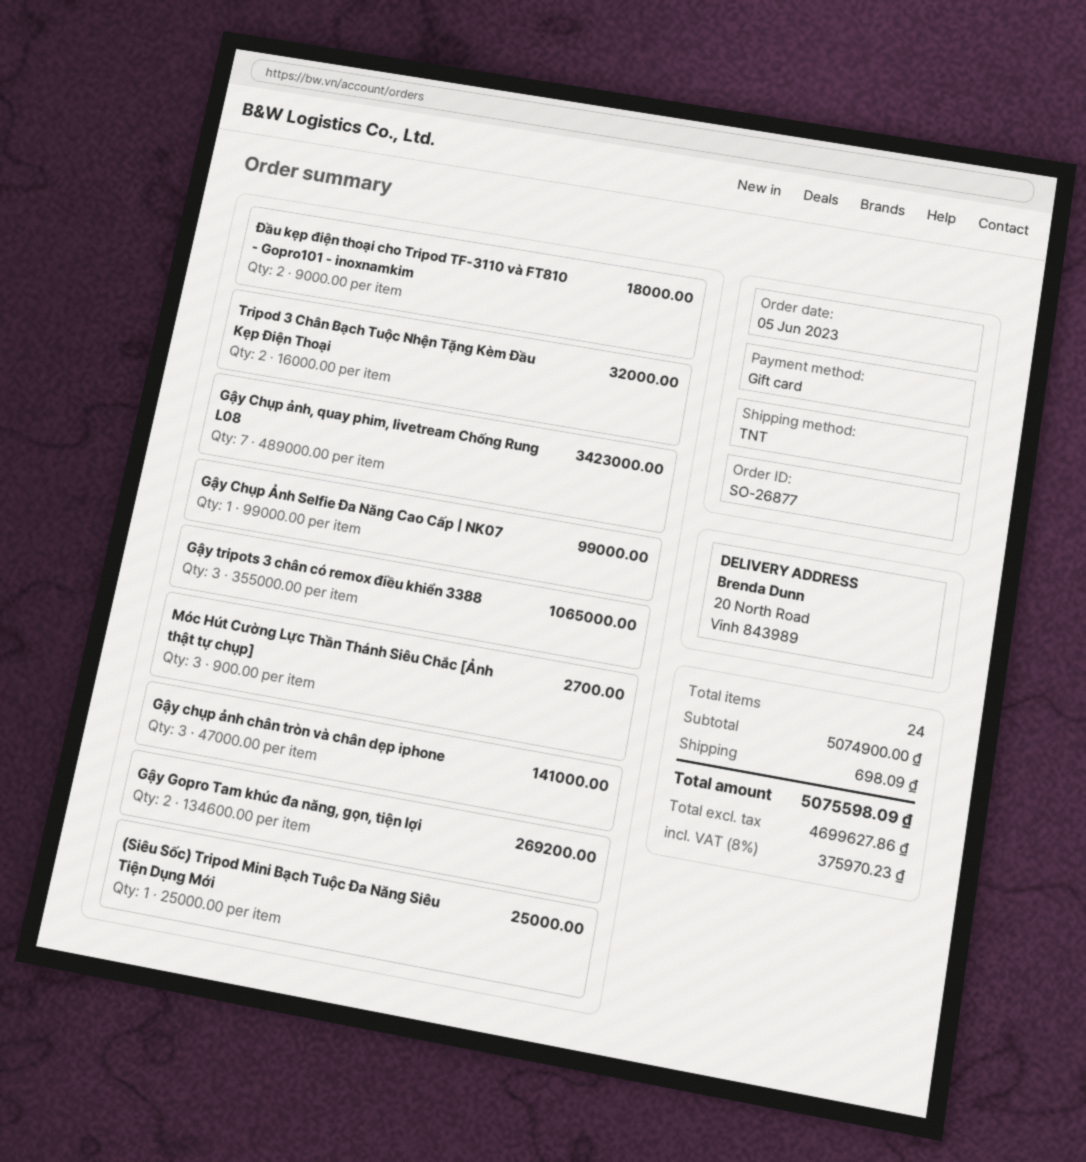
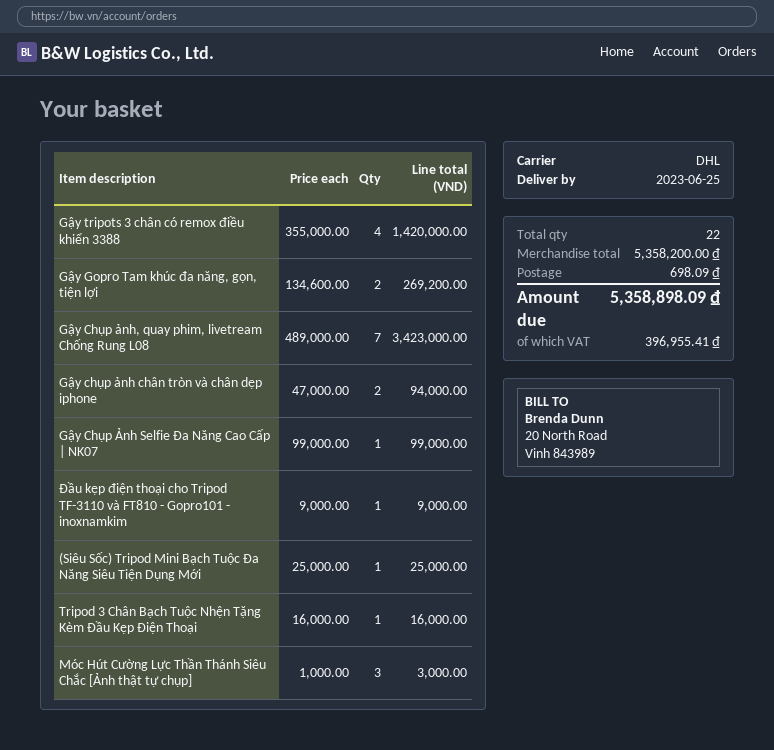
shipping method: TNT -> DHL
Đầu kẹp điện thoại cho Tripod TF-3110 và FT810 - Gopro101 - inoxnamkim: 2 x 9000.00 = 18000.00 -> 1 x 9000.00 = 9000.00
Tripod 3 Chân Bạch Tuộc Nhện Tặng Kèm Đầu Kẹp Điện Thoại: 2 x 16000.00 = 32000.00 -> 1 x 16000.00 = 16000.00
Gậy tripots 3 chân có remox điều khiển 3388: 3 x 355000.00 = 1065000.00 -> 4 x 355000.00 = 1420000.00
Móc Hút Cường Lực Thần Thánh Siêu Chắc [Ảnh thật tự chụp]: 3 x 900.00 = 2700.00 -> 3 x 1000.00 = 3000.00
Gậy chụp ảnh chân tròn và chân dẹp iphone: 3 x 47000.00 = 141000.00 -> 2 x 47000.00 = 94000.00
total quantity: 24 -> 22
subtotal: 5074900.00 -> 5358200.00
tax: 375970.23 -> 396955.41
total: 5075598.09 -> 5358898.09

